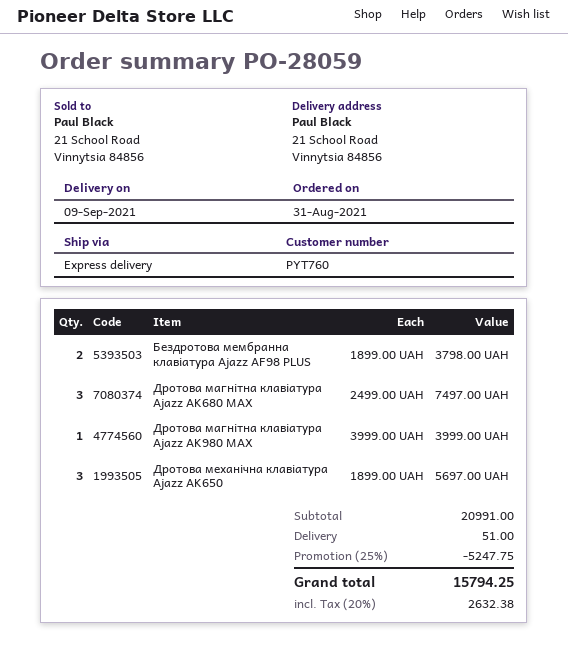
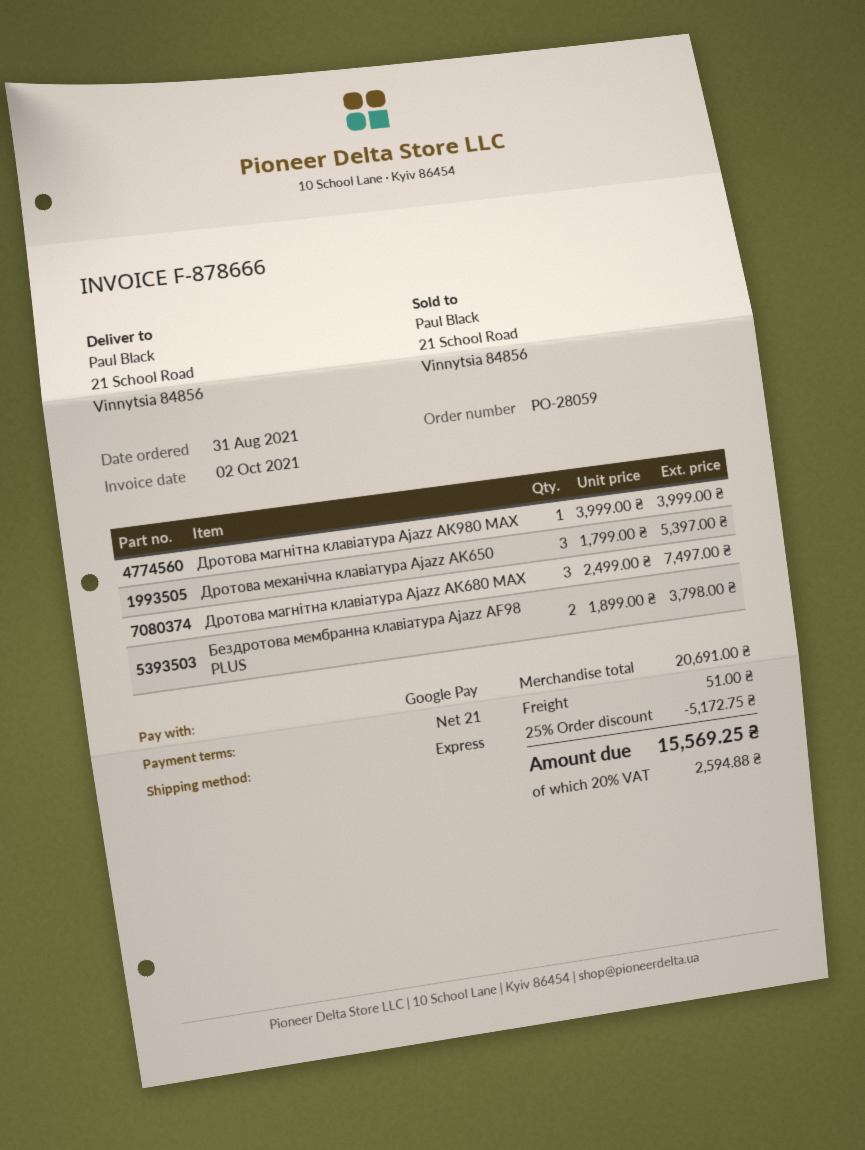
Дротова механічна клавіатура Ajazz AK650: 3 x 1899.00 = 5697.00 -> 3 x 1799.00 = 5397.00
subtotal: 20991.00 -> 20691.00
discount: 25% = 5247.75 -> 25% = 5172.75
tax: 20% = 2632.38 -> 20% = 2594.88
total: 15794.25 -> 15569.25

